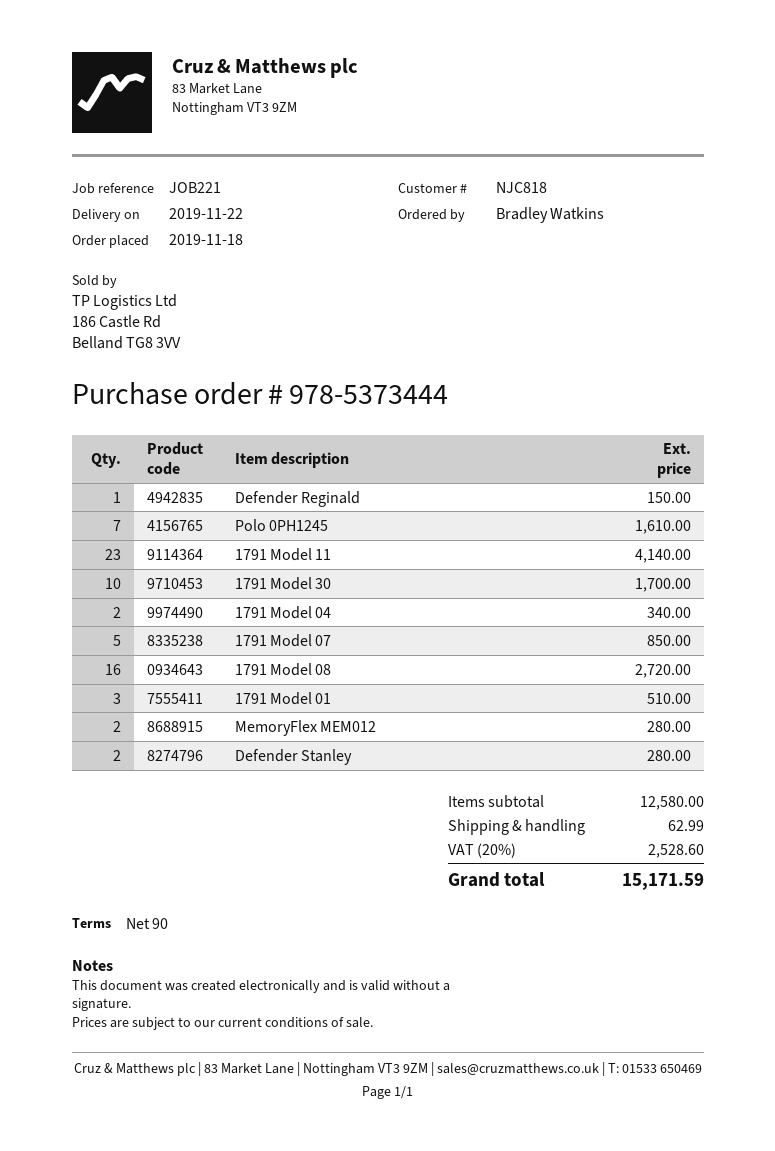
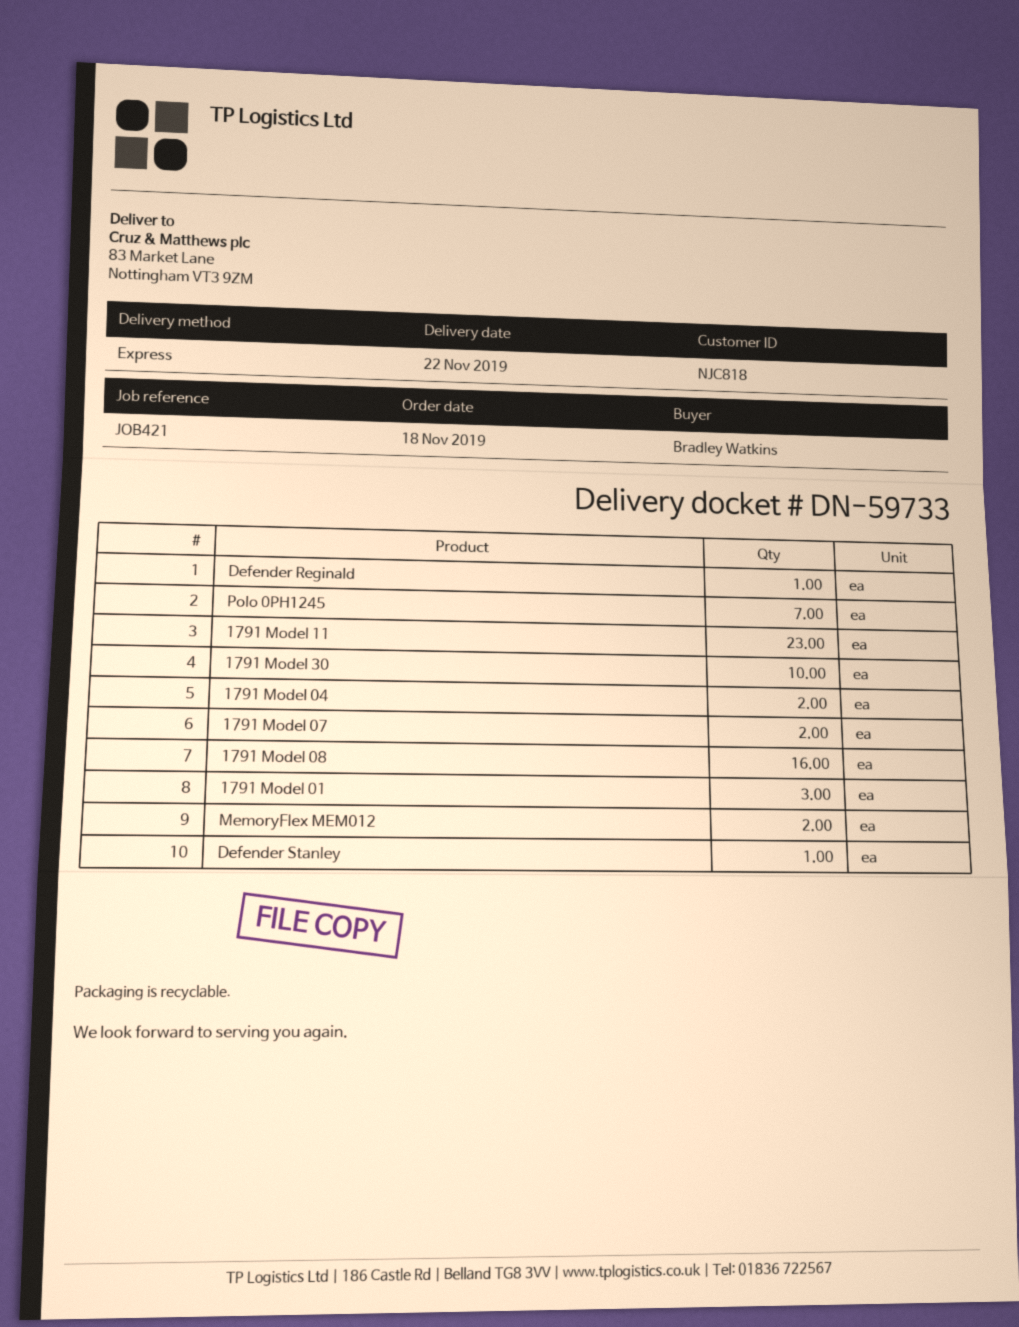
reference: JOB221 -> JOB421
1791 Model 07: 5 -> 2
Defender Stanley: 2 -> 1

